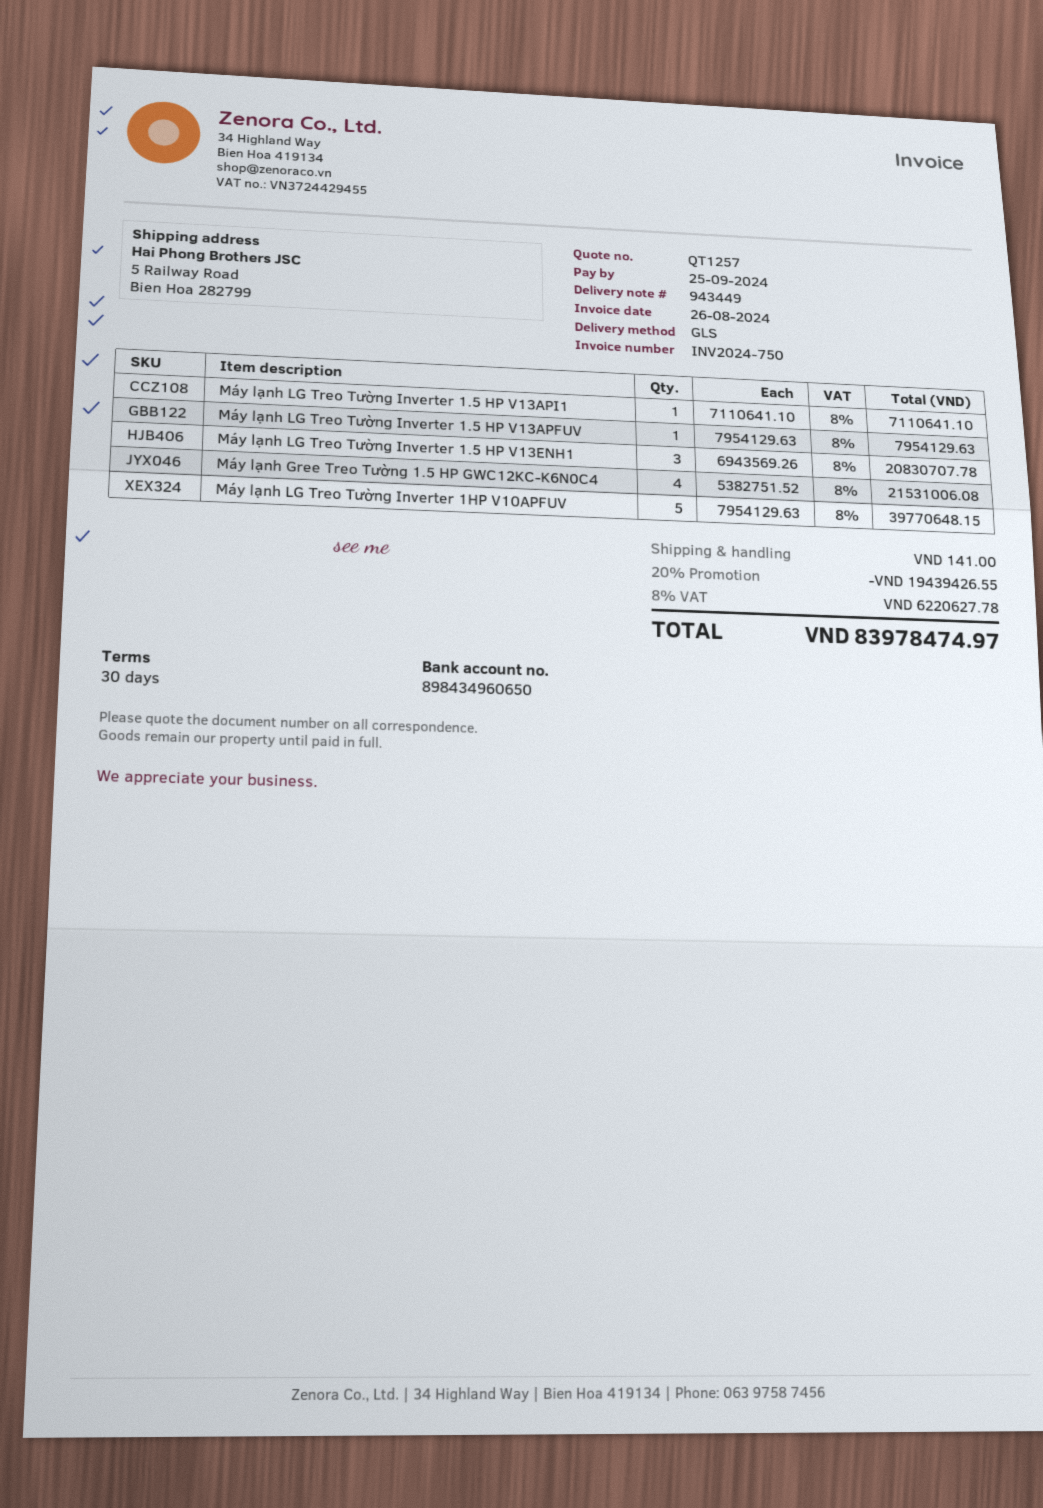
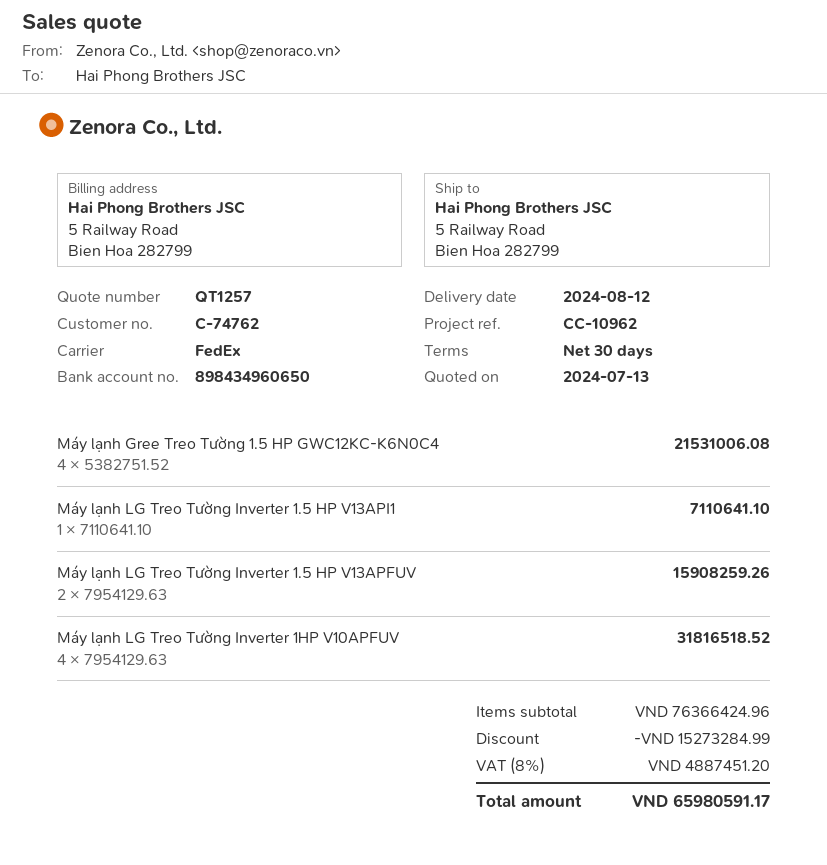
shipping method: GLS -> FedEx
Máy lạnh LG Treo Tường Inverter 1.5 HP V13APFUV: 1 x 7954129.63 = 7954129.63 -> 2 x 7954129.63 = 15908259.26
Máy lạnh LG Treo Tường Inverter 1.5 HP V13ENH1: 3 x 6943569.26 = 20830707.78 -> none
Máy lạnh LG Treo Tường Inverter 1HP V10APFUV: 5 x 7954129.63 = 39770648.15 -> 4 x 7954129.63 = 31816518.52
discount: 19439426.55 -> 15273284.99
shipping: 141.00 -> none
tax: 8% = 6220627.78 -> 8% = 4887451.20
total: 83978474.97 -> 65980591.17

